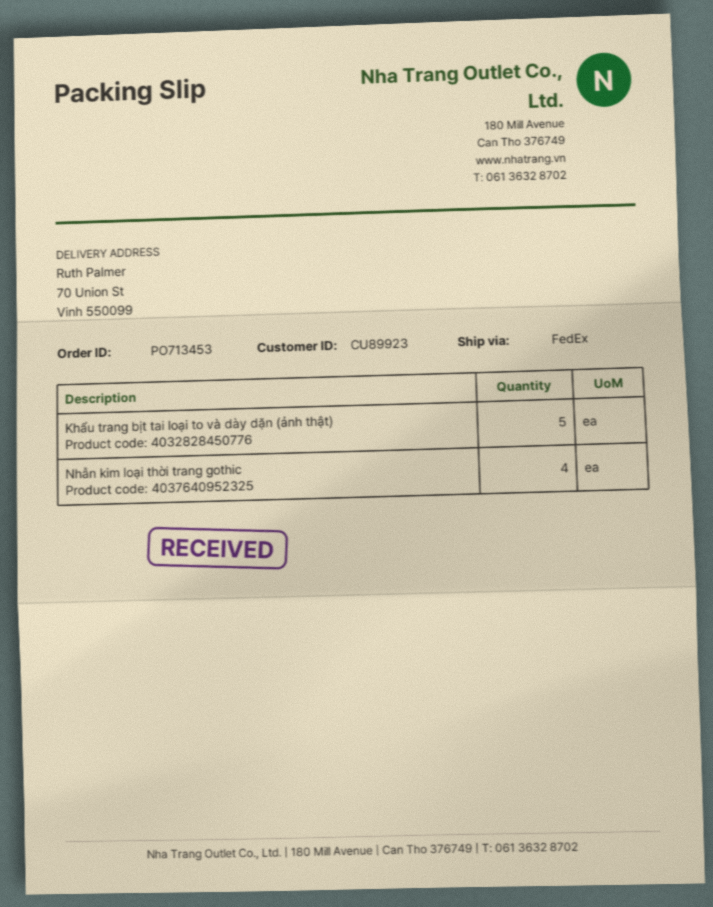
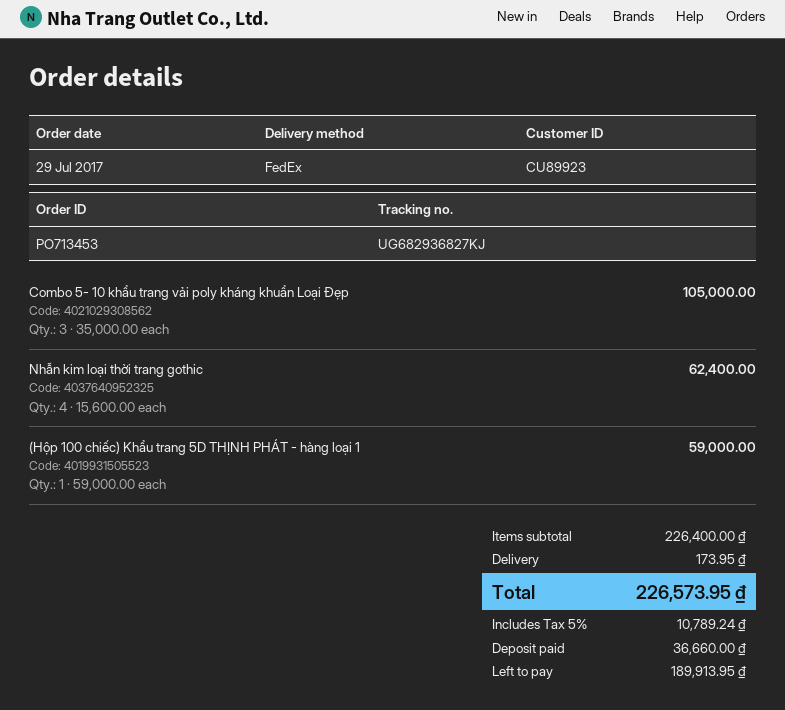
Khẩu trang bịt tai loại to và dày dặn (ảnh thật): 5 -> none
Combo 5- 10 khẩu trang vải poly kháng khuẩn Loại Đẹp: none -> 3
(Hộp 100 chiếc) Khẩu trang 5D THỊNH PHÁT - hàng loại 1: none -> 1

